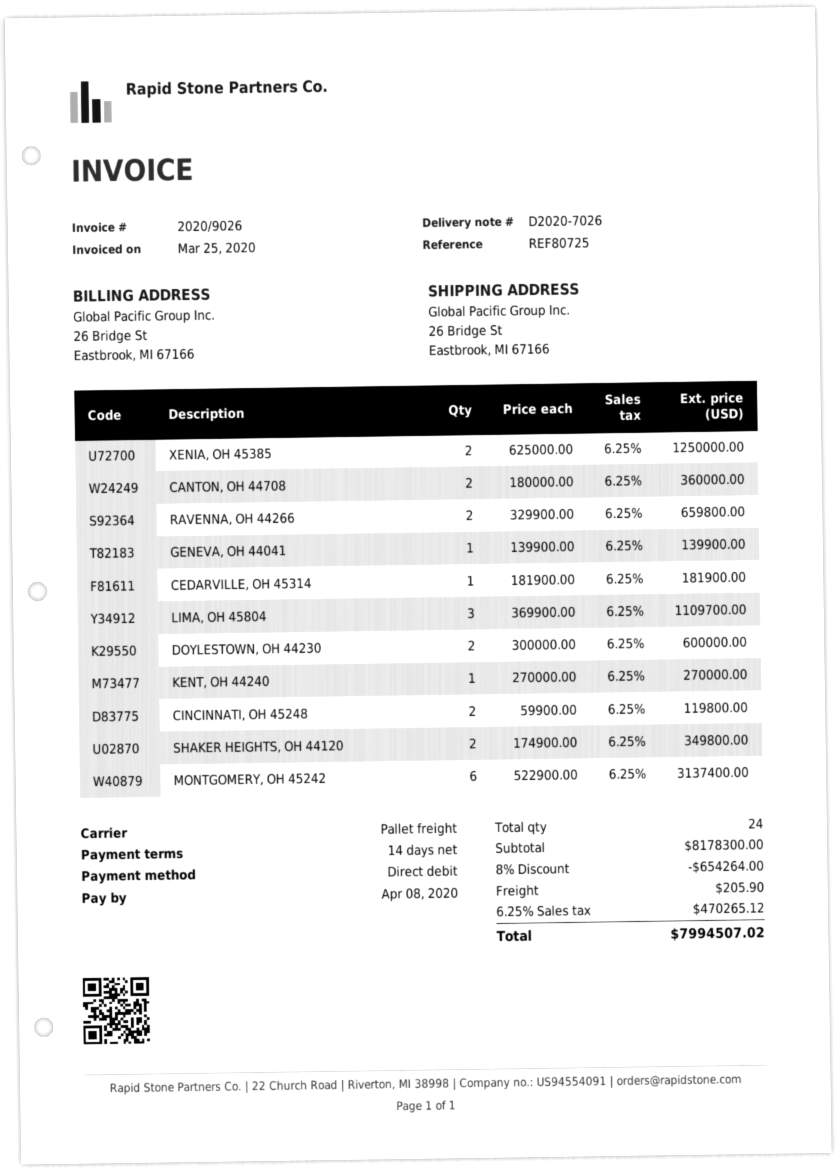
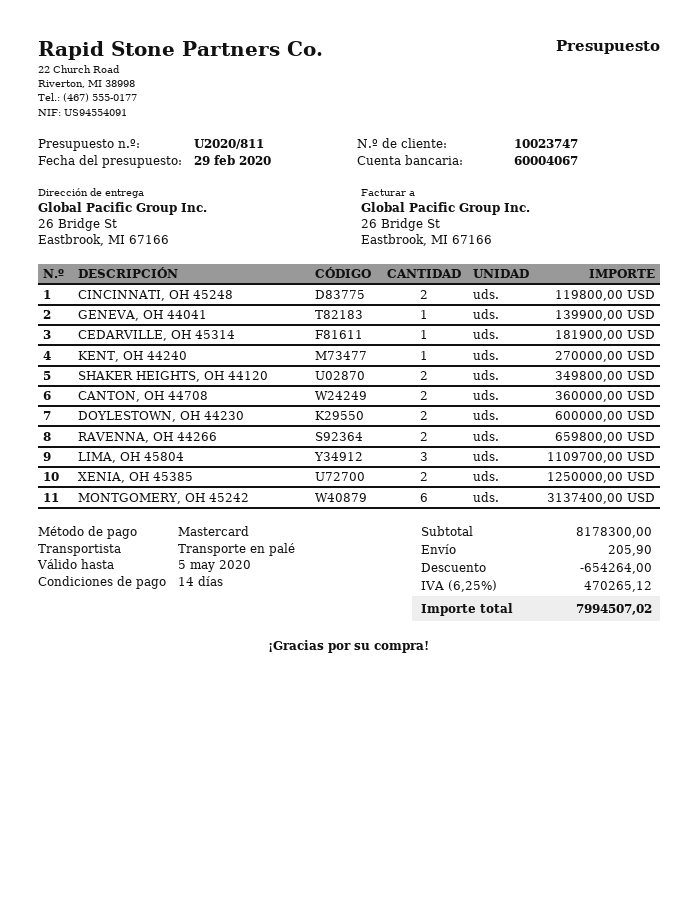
payment method: direct debit -> Mastercard

